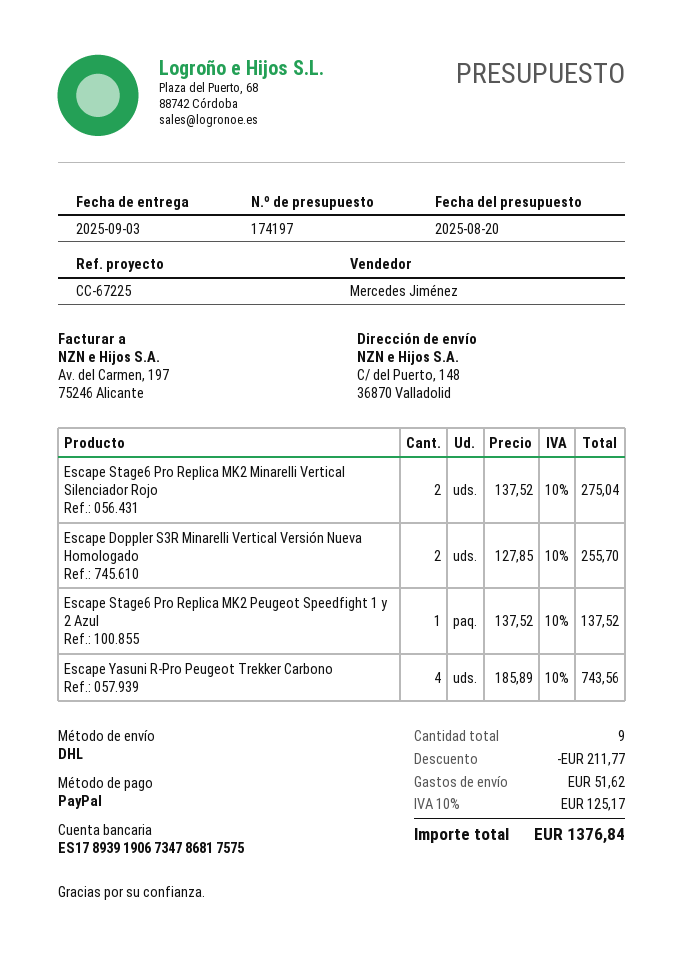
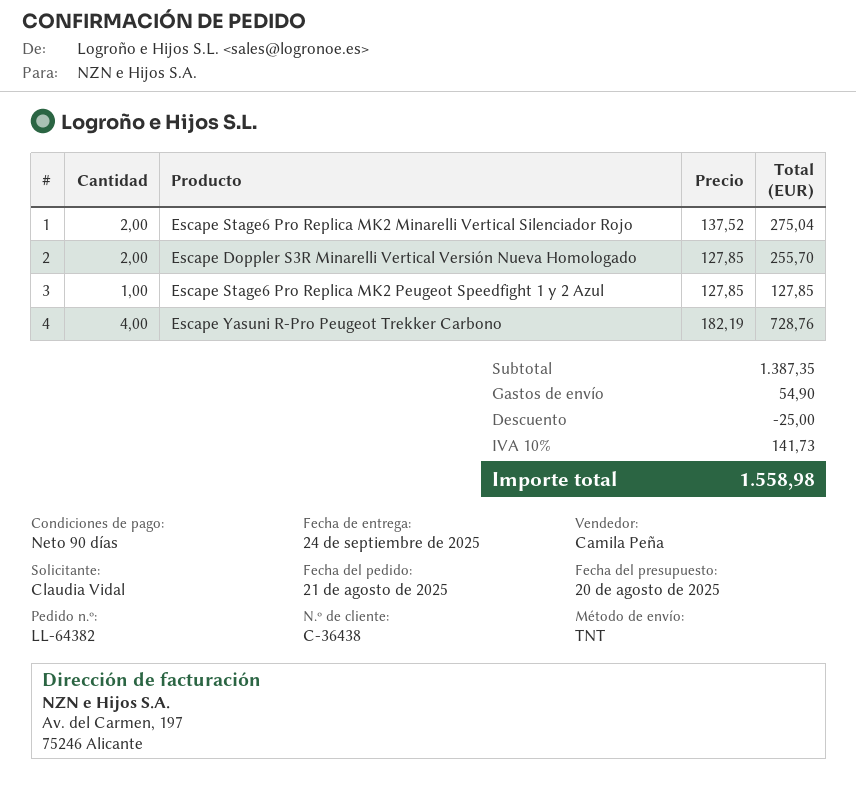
delivery date: 2025-09-03 -> 2025-09-24
sales rep: Mercedes Jiménez -> Camila Peña
shipping method: DHL -> TNT
Escape Stage6 Pro Replica MK2 Peugeot Speedfight 1 y 2 Azul: 1 x 137.52 = 137.52 -> 1 x 127.85 = 127.85
Escape Yasuni R-Pro Peugeot Trekker Carbono: 4 x 185.89 = 743.56 -> 4 x 182.19 = 728.76
discount: 211.77 -> 25.00
shipping: 51.62 -> 54.90
tax: 10% = 125.17 -> 10% = 141.73
total: 1376.84 -> 1558.98

